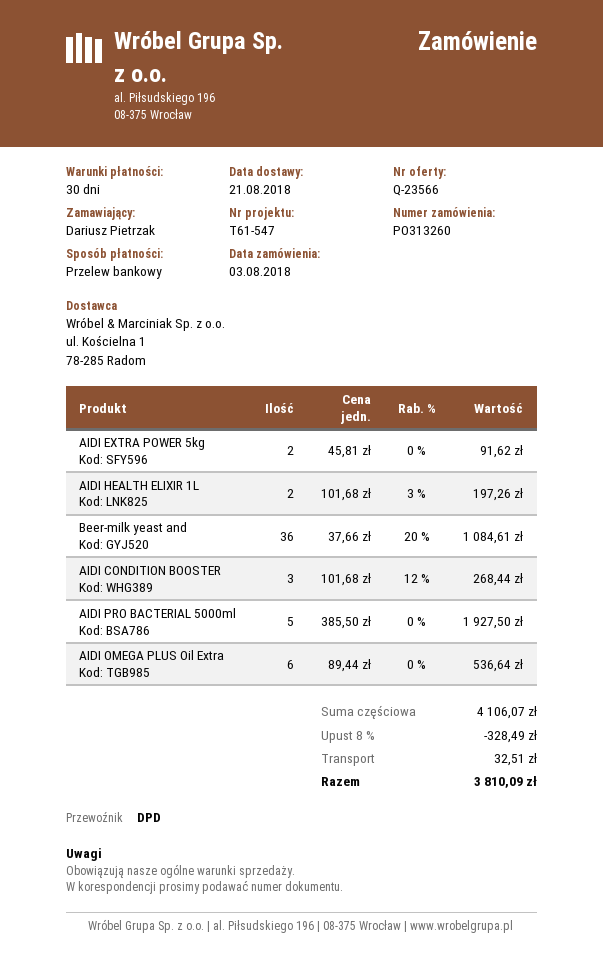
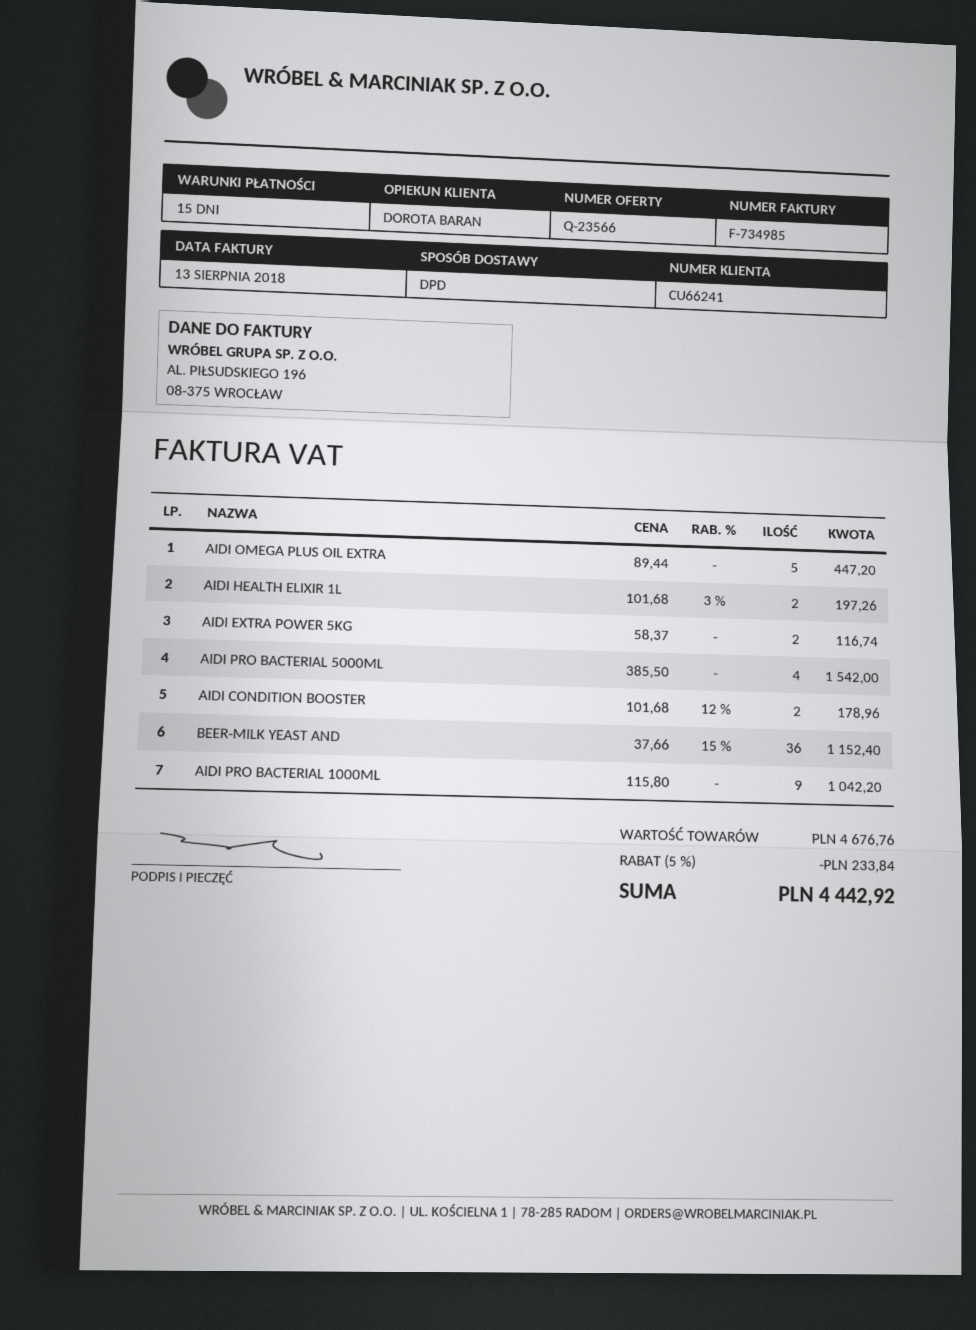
payment terms: 30 days -> 15 days
AIDI EXTRA POWER 5kg: 2 x 45.81 = 91.62 -> 2 x 58.37 = 116.74
Beer-milk yeast and: 36 x 37.66 - 20% = 1084.61 -> 36 x 37.66 - 15% = 1152.40
AIDI CONDITION BOOSTER: 3 x 101.68 - 12% = 268.44 -> 2 x 101.68 - 12% = 178.96
AIDI PRO BACTERIAL 5000ml: 5 x 385.50 = 1927.50 -> 4 x 385.50 = 1542.00
AIDI OMEGA PLUS Oil Extra: 6 x 89.44 = 536.64 -> 5 x 89.44 = 447.20
AIDI PRO BACTERIAL 1000ML: none -> 9 x 115.80 = 1042.20
subtotal: 4106.07 -> 4676.76
discount: 8% = 328.49 -> 5% = 233.84
shipping: 32.51 -> none
total: 3810.09 -> 4442.92

